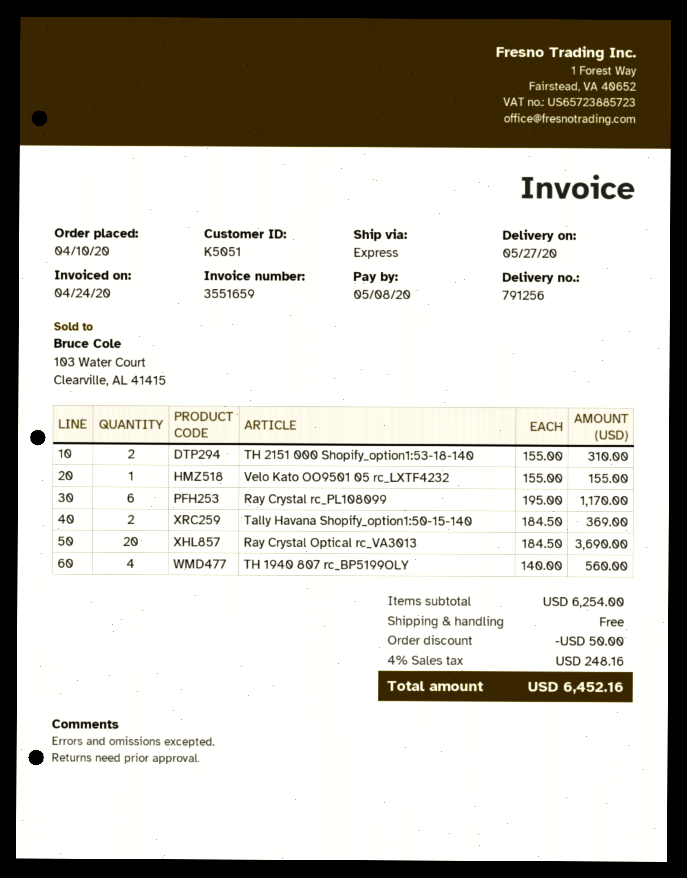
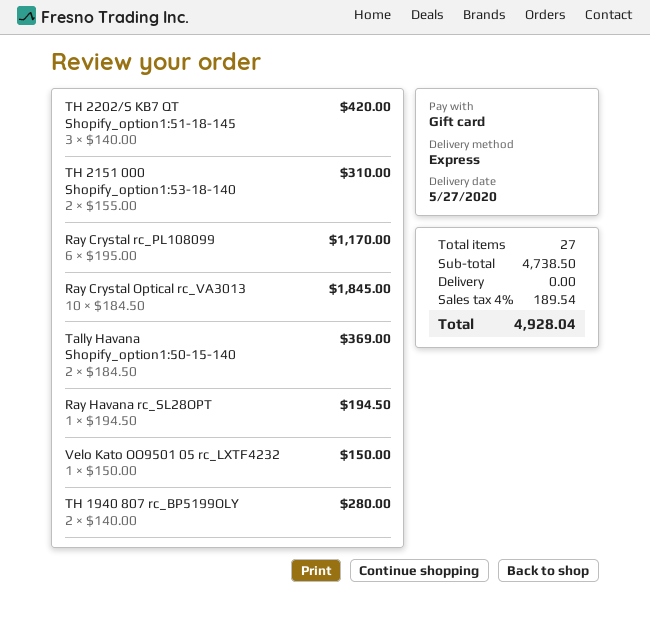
Velo Kato OO9501 05 rc_LXTF4232: 1 x 155.00 = 155.00 -> 1 x 150.00 = 150.00
Ray Crystal Optical rc_VA3013: 20 x 184.50 = 3690.00 -> 10 x 184.50 = 1845.00
TH 1940 807 rc_BP5199OLY: 4 x 140.00 = 560.00 -> 2 x 140.00 = 280.00
TH 2202/S KB7 QT Shopify_option1:51-18-145: none -> 3 x 140.00 = 420.00
Ray Havana rc_SL28OPT: none -> 1 x 194.50 = 194.50
subtotal: 6254.00 -> 4738.50
discount: 50.00 -> none
tax: 4% = 248.16 -> 4% = 189.54
total: 6452.16 -> 4928.04

